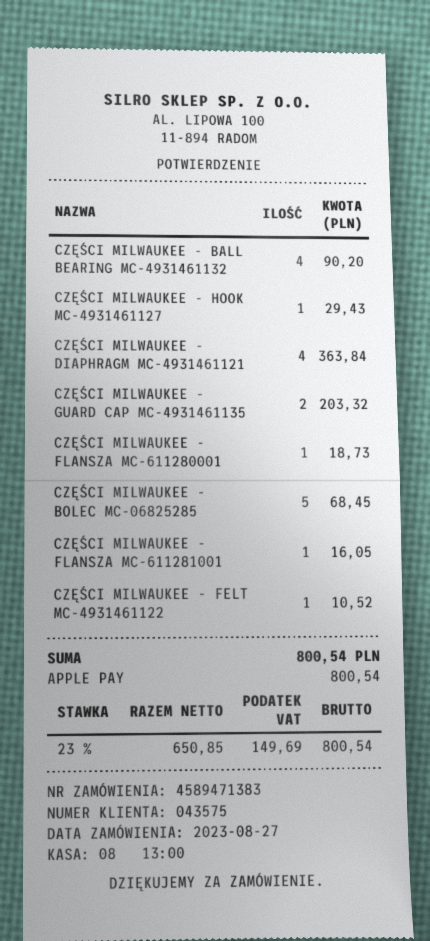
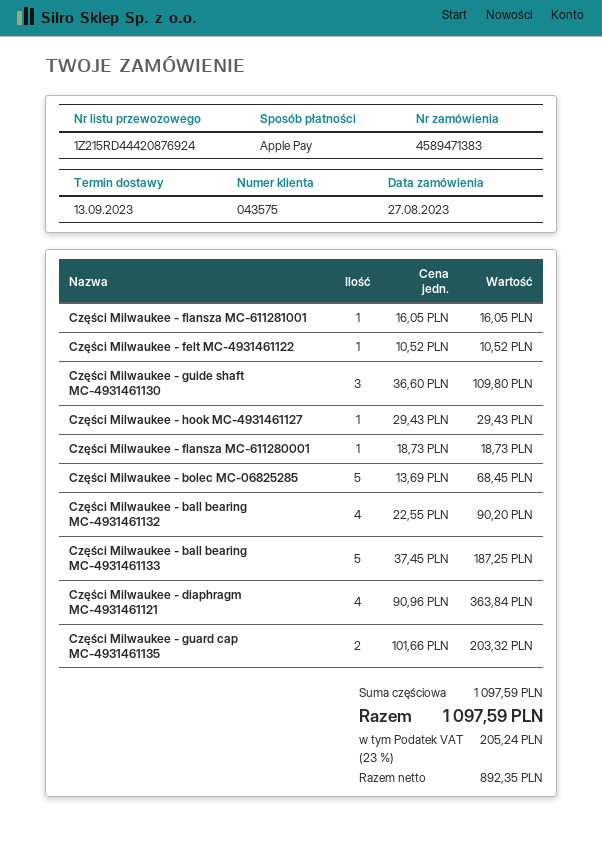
Części Milwaukee - guide shaft MC-4931461130: none -> 3 for 109.80
Części Milwaukee - ball bearing MC-4931461133: none -> 5 for 187.25
net: 650.85 -> 892.35
tax: 23% = 149.69 -> 23% = 205.24
total: 800.54 -> 1097.59

